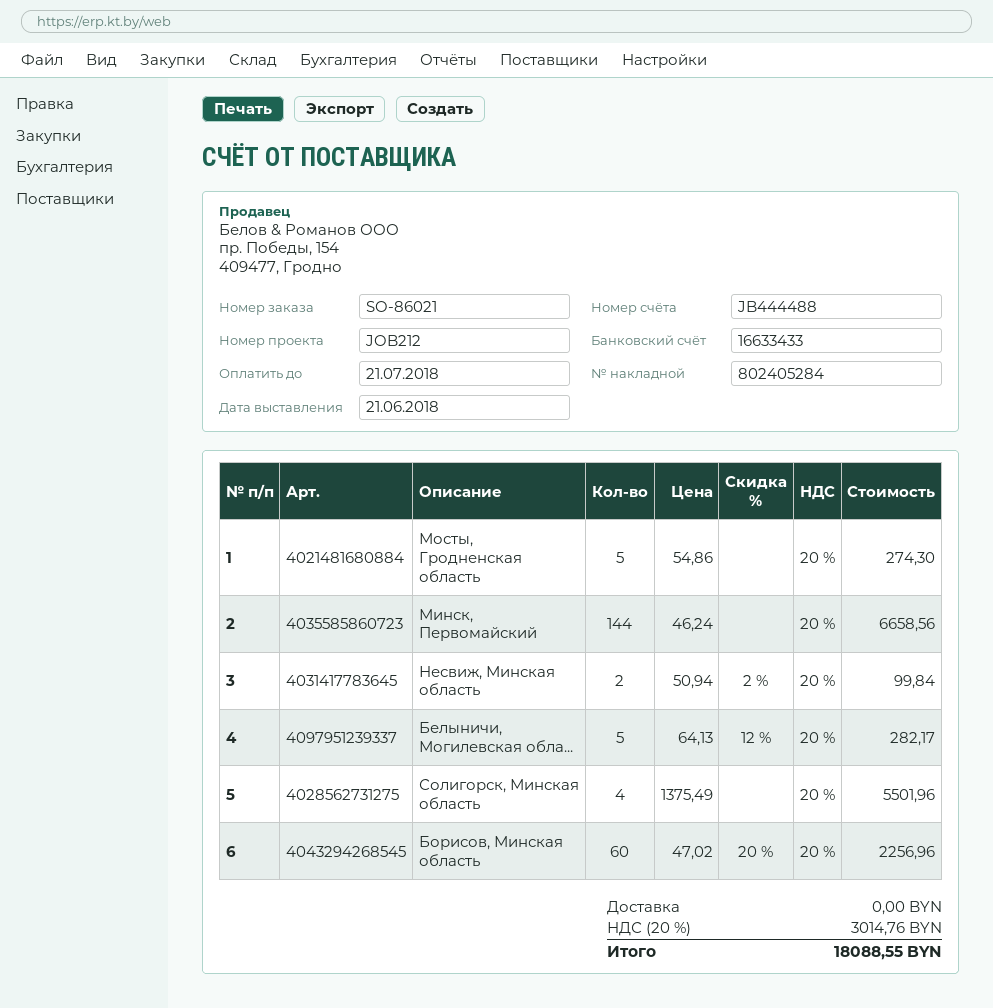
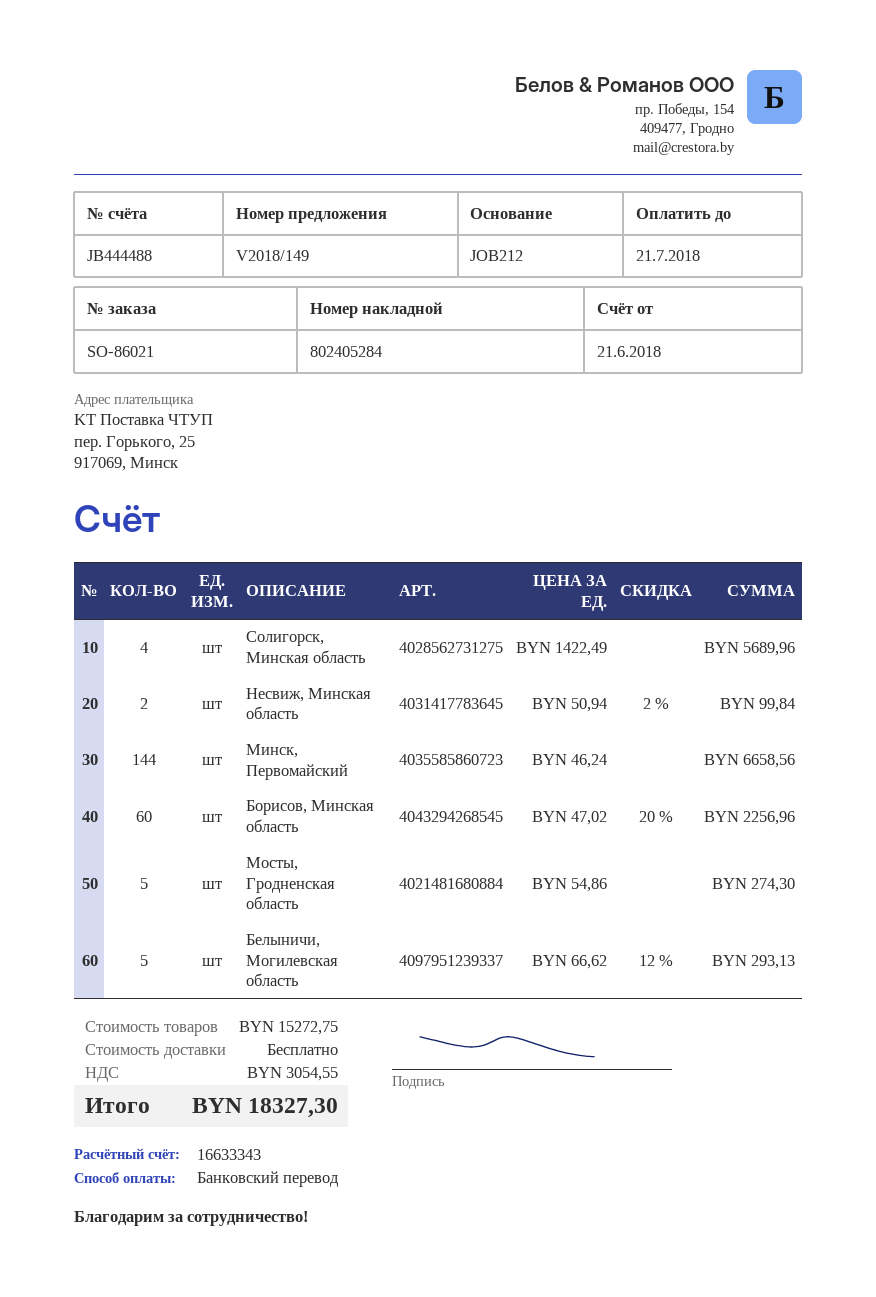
bank account: 16633433 -> 16633343
Белыничи, Могилевская обла...: 5 x 64.13 - 12% = 282.17 -> 5 x 66.62 - 12% = 293.13
Солигорск, Минская область: 4 x 1375.49 = 5501.96 -> 4 x 1422.49 = 5689.96
tax: 3014.76 -> 3054.55
total: 18088.55 -> 18327.30

